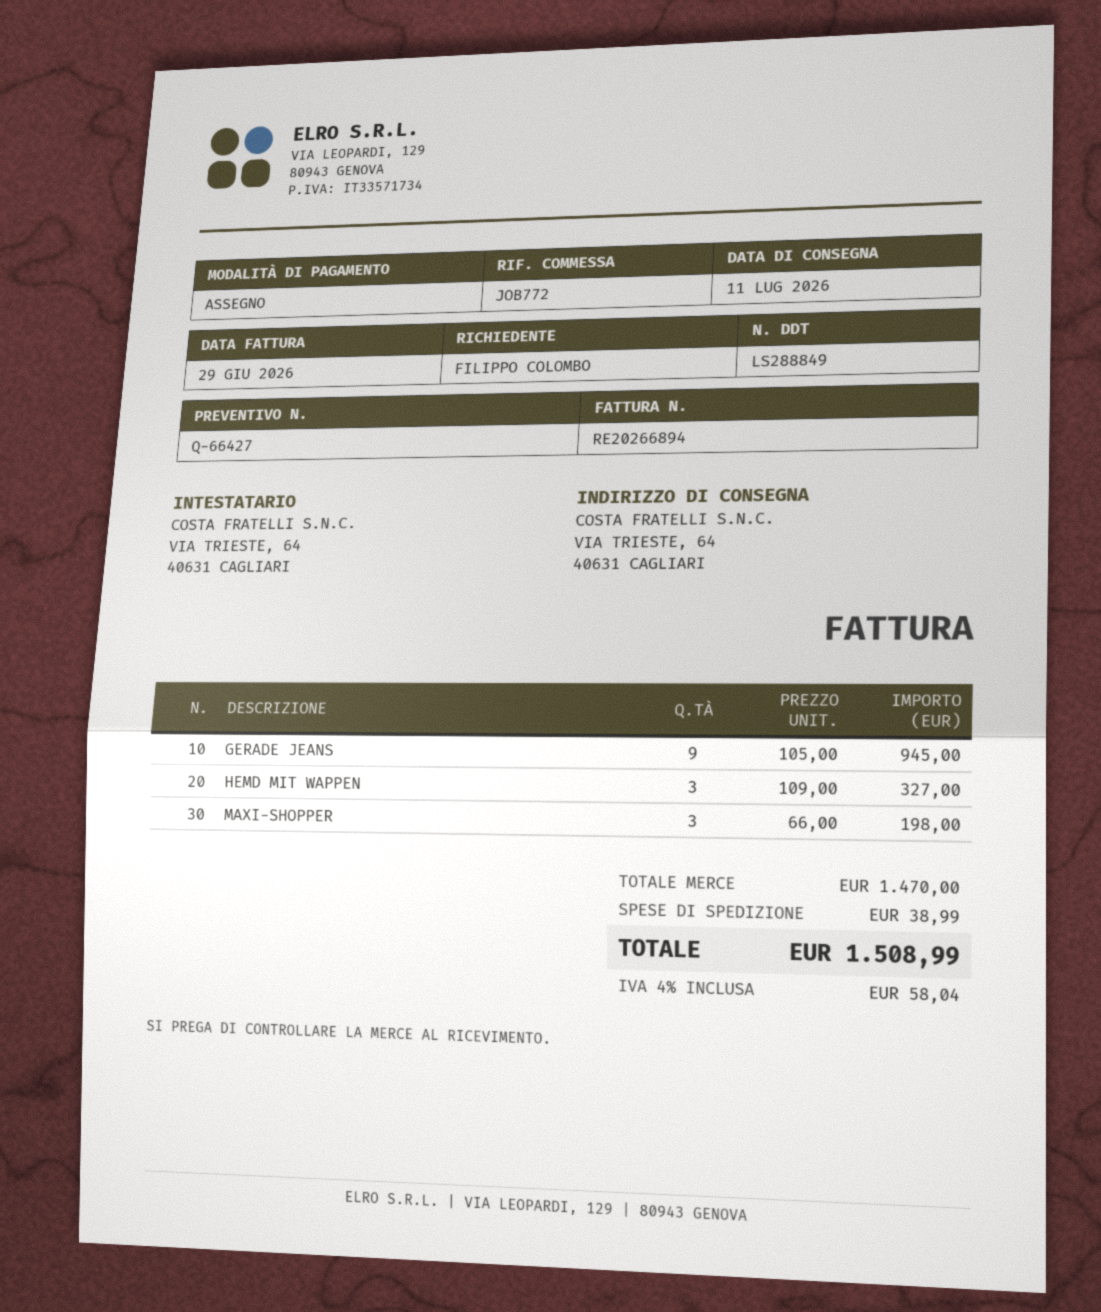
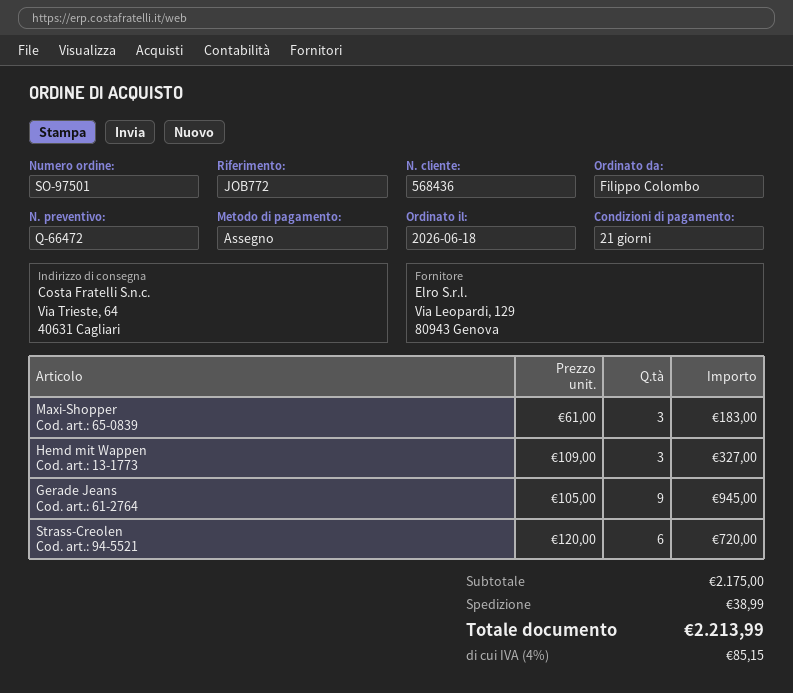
quote number: Q-66427 -> Q-66472
MAXI-SHOPPER: 3 x 66.00 = 198.00 -> 3 x 61.00 = 183.00
Strass-Creolen: none -> 6 x 120.00 = 720.00
subtotal: 1470.00 -> 2175.00
tax: 4% = 58.04 -> 4% = 85.15
total: 1508.99 -> 2213.99

